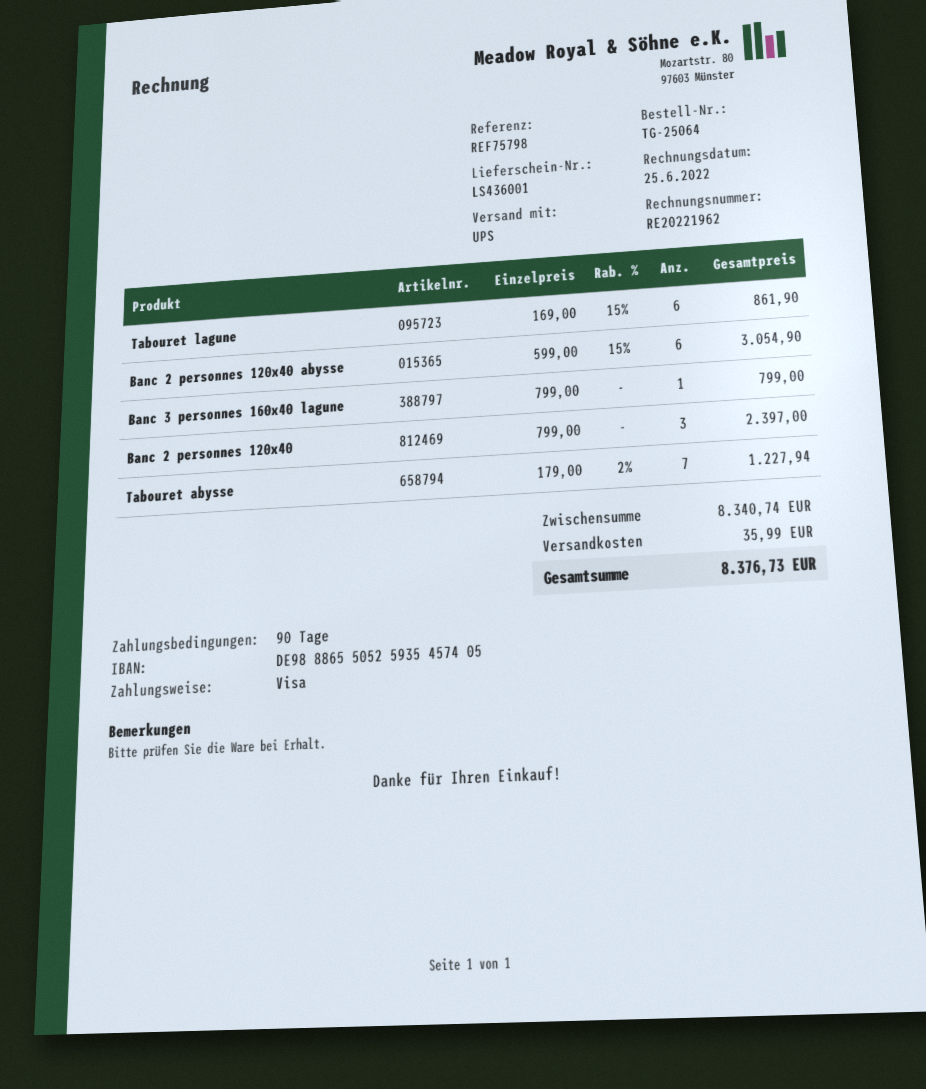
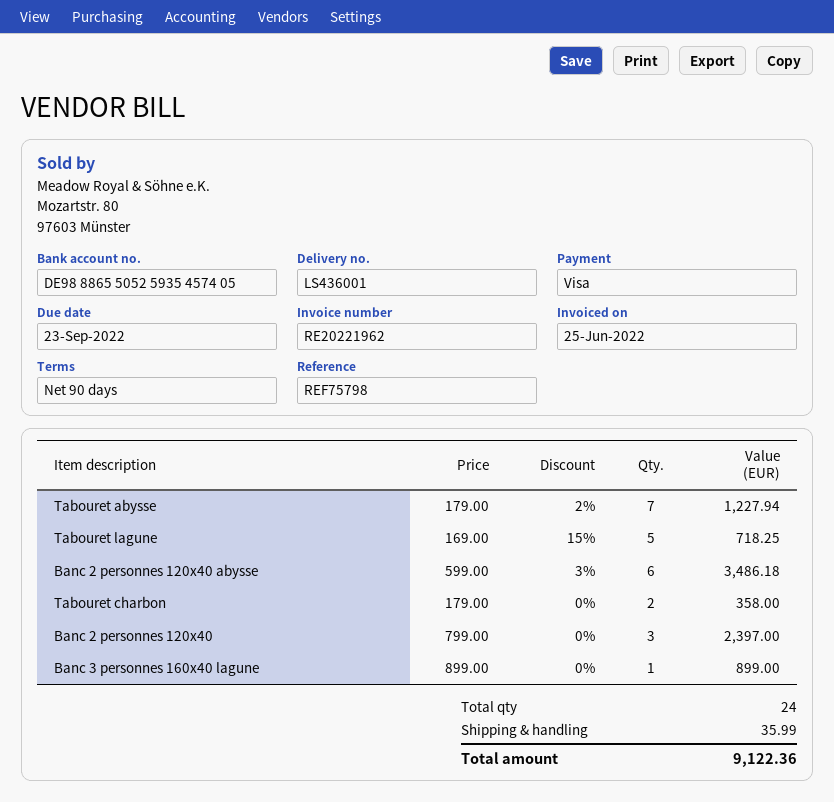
Tabouret lagune: 6 x 169.00 - 15% = 861.90 -> 5 x 169.00 - 15% = 718.25
Banc 2 personnes 120x40 abysse: 6 x 599.00 - 15% = 3054.90 -> 6 x 599.00 - 3% = 3486.18
Banc 3 personnes 160x40 lagune: 1 x 799.00 = 799.00 -> 1 x 899.00 = 899.00
Tabouret charbon: none -> 2 x 179.00 = 358.00
total: 8376.73 -> 9122.36

